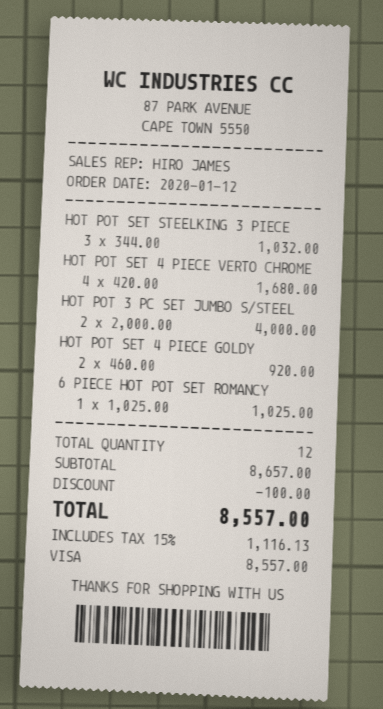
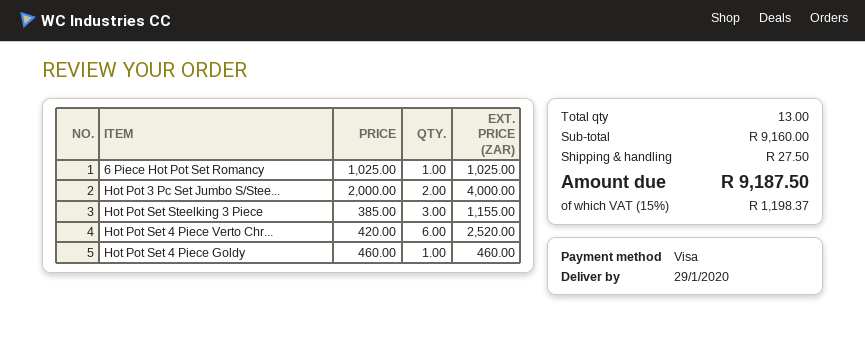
HOT POT SET STEELKING 3 PIECE: 3 x 344.00 = 1032.00 -> 3 x 385.00 = 1155.00
HOT POT SET 4 PIECE VERTO CHROME: 4 x 420.00 = 1680.00 -> 6 x 420.00 = 2520.00
HOT POT SET 4 PIECE GOLDY: 2 x 460.00 = 920.00 -> 1 x 460.00 = 460.00
total quantity: 12 -> 13
subtotal: 8657.00 -> 9160.00
discount: 100.00 -> none
shipping: none -> 27.50
tax: 15% = 1116.13 -> 15% = 1198.37
total: 8557.00 -> 9187.50

